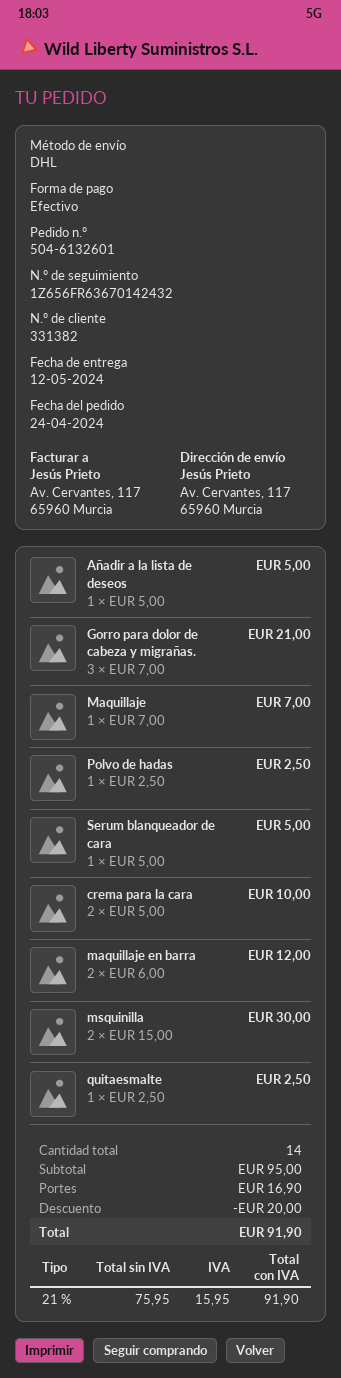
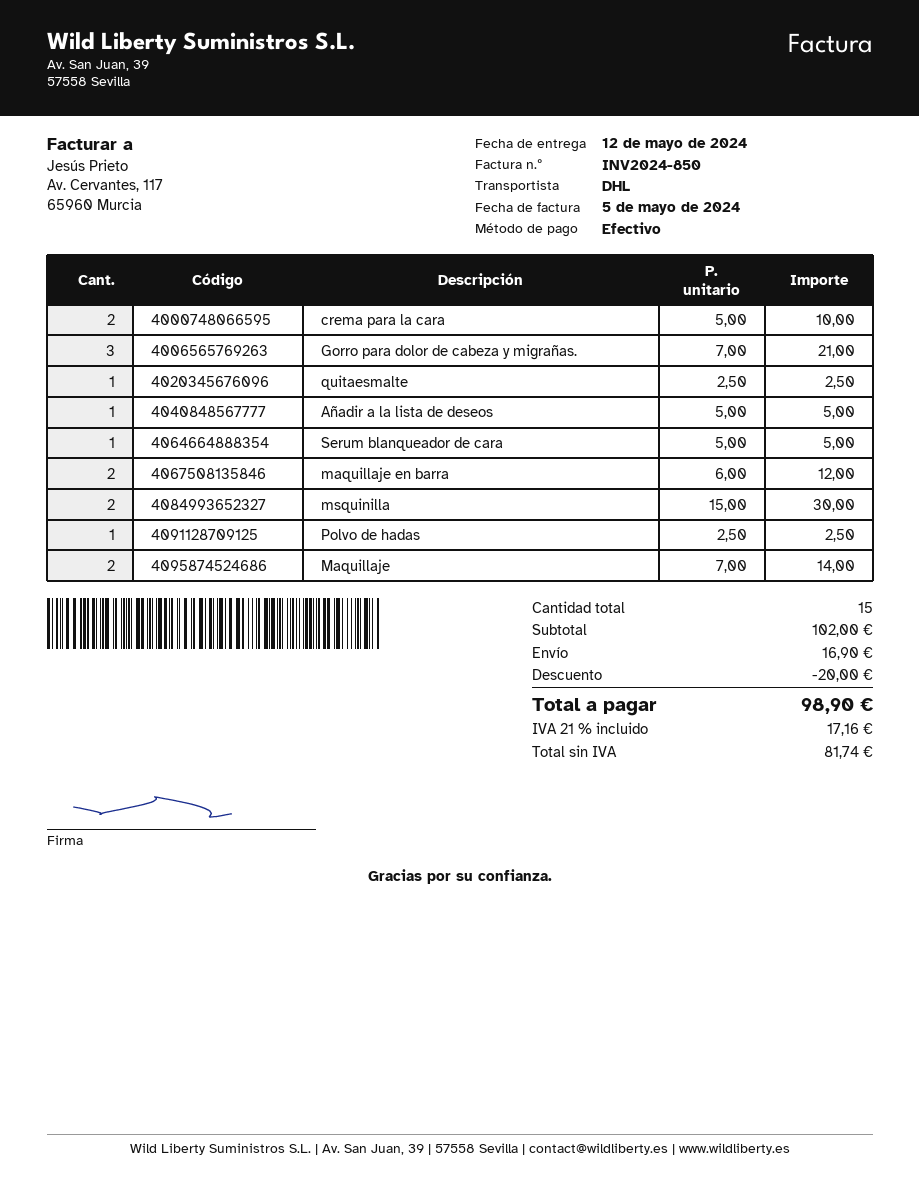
Maquillaje: 1 x 7.00 = 7.00 -> 2 x 7.00 = 14.00
total quantity: 14 -> 15
subtotal: 95.00 -> 102.00
net: 75.95 -> 81.74
tax: 21% = 15.95 -> 21% = 17.16
total: 91.90 -> 98.90

